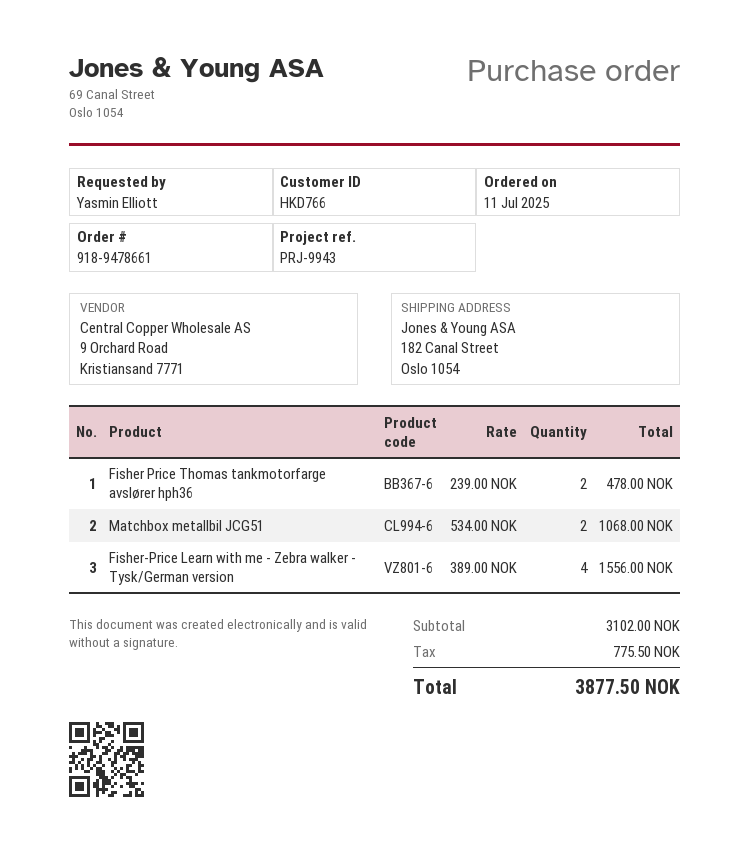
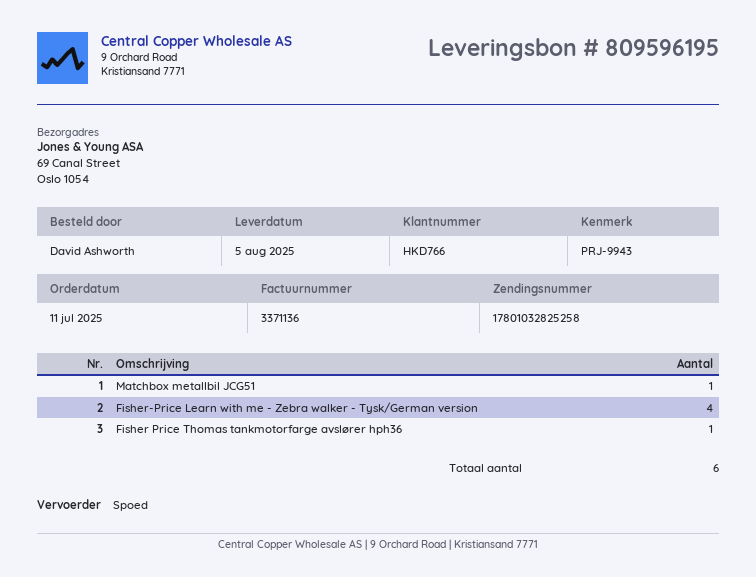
ordered by: Yasmin Elliott -> David Ashworth
ship to: 182 Canal Street, Oslo 1054 -> 69 Canal Street, Oslo 1054
Fisher Price Thomas tankmotorfarge avslører hph36: 2 -> 1
Matchbox metallbil JCG51: 2 -> 1

